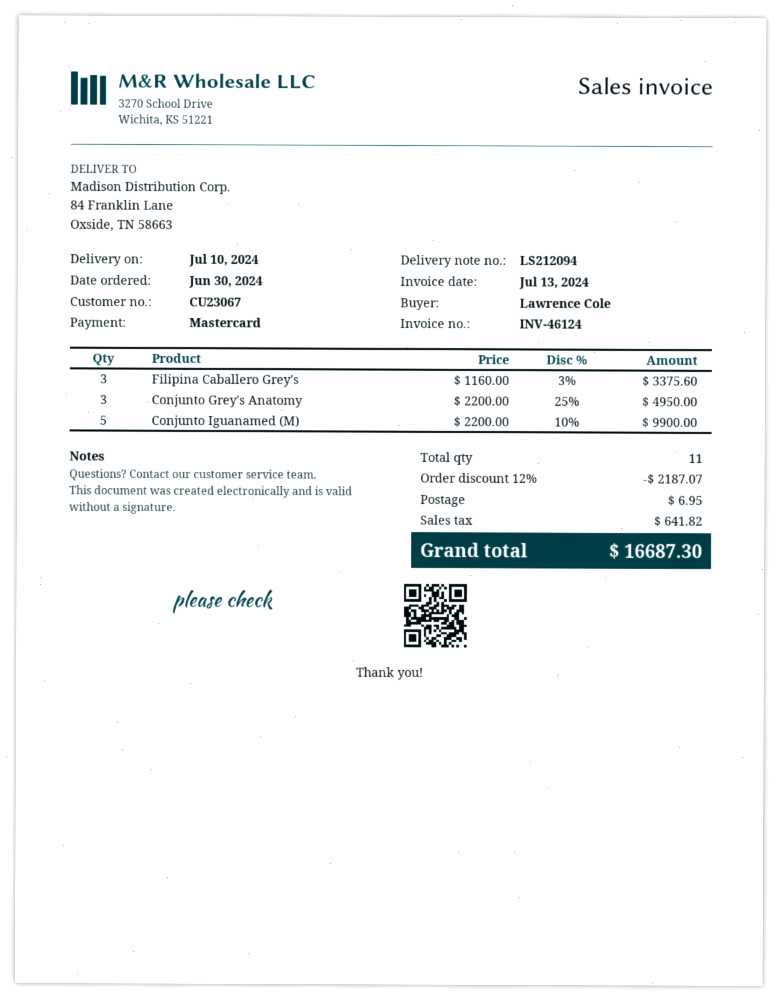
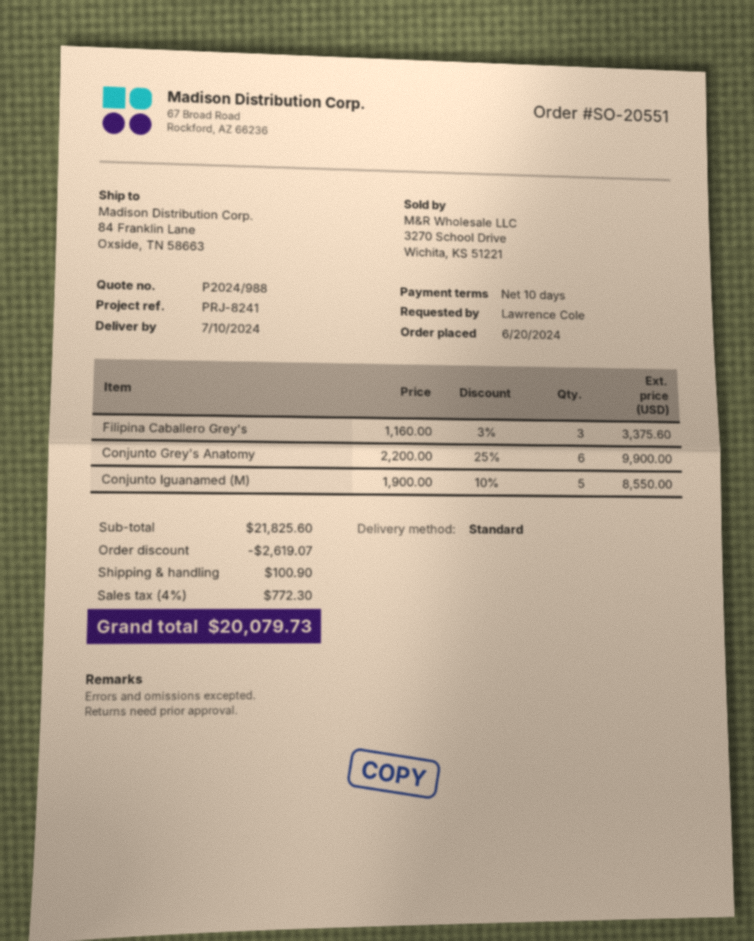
order date: 2024-06-30 -> 2024-06-20
Conjunto Grey's Anatomy: 3 x 2200.00 - 25% = 4950.00 -> 6 x 2200.00 - 25% = 9900.00
Conjunto Iguanamed (M): 5 x 2200.00 - 10% = 9900.00 -> 5 x 1900.00 - 10% = 8550.00
discount: 2187.07 -> 2619.07
shipping: 6.95 -> 100.90
tax: 641.82 -> 772.30
total: 16687.30 -> 20079.73

